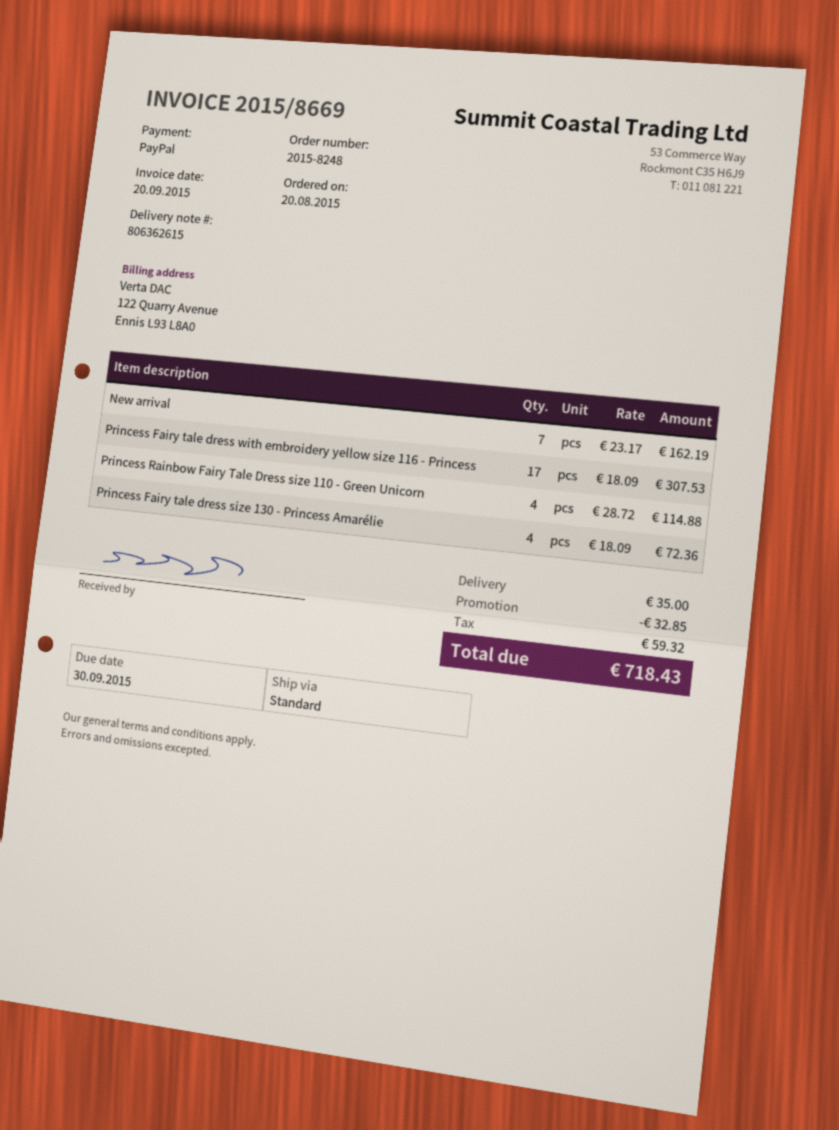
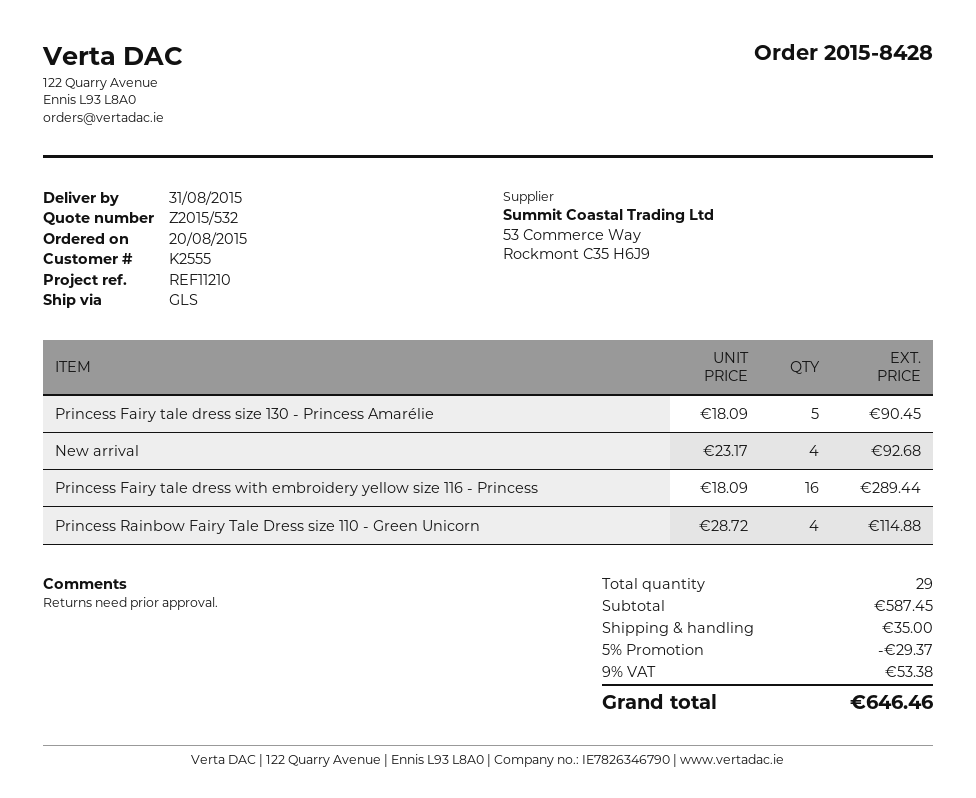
order number: 2015-8248 -> 2015-8428
shipping method: standard -> GLS
New arrival: 7 x 23.17 = 162.19 -> 4 x 23.17 = 92.68
Princess Fairy tale dress with embroidery yellow size 116 - Princess: 17 x 18.09 = 307.53 -> 16 x 18.09 = 289.44
Princess Fairy tale dress size 130 - Princess Amarélie: 4 x 18.09 = 72.36 -> 5 x 18.09 = 90.45
discount: 32.85 -> 29.37
tax: 59.32 -> 53.38
total: 718.43 -> 646.46

